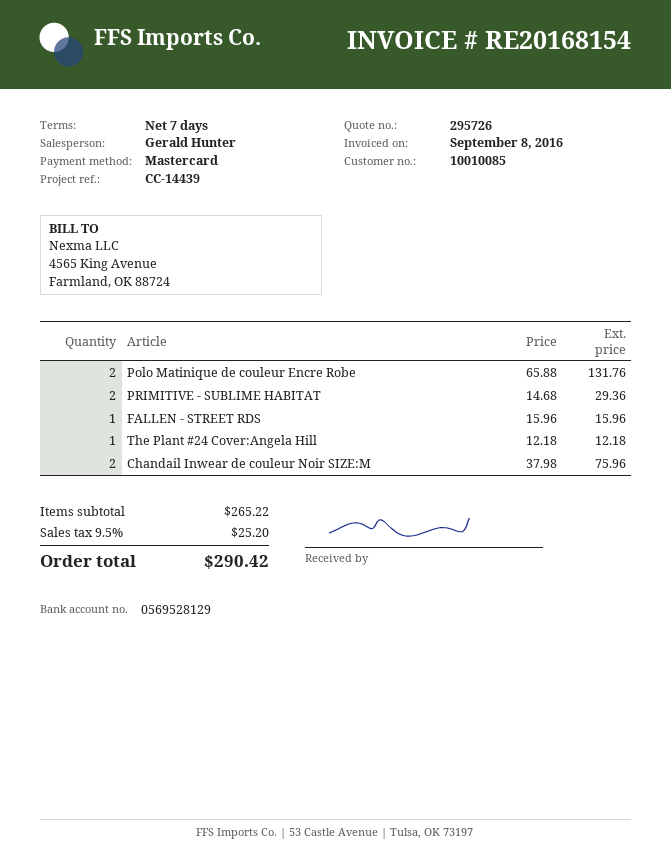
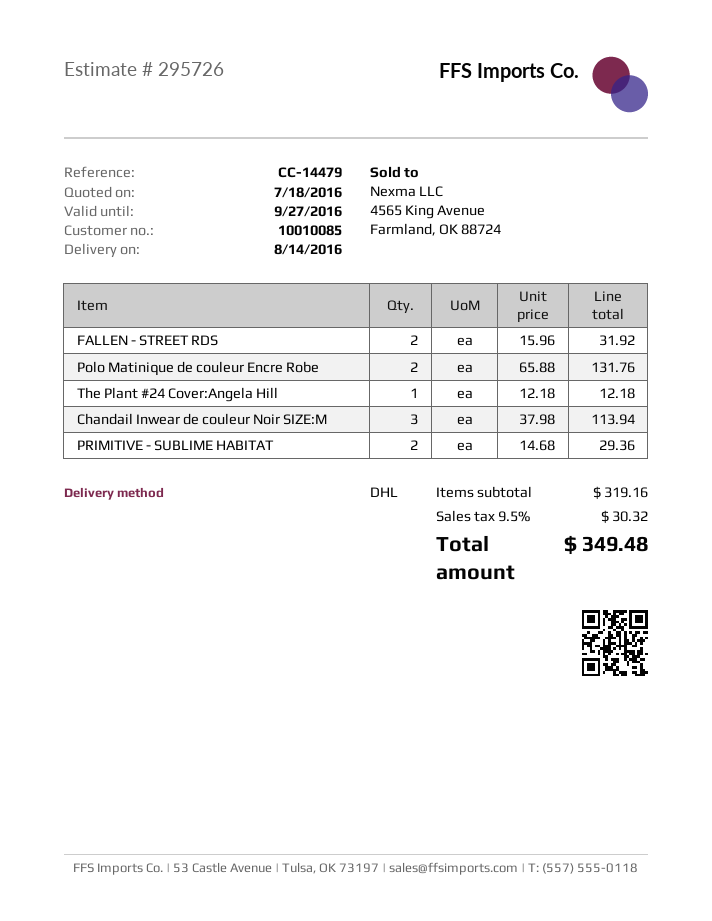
reference: CC-14439 -> CC-14479
FALLEN - STREET RDS: 1 x 15.96 = 15.96 -> 2 x 15.96 = 31.92
Chandail Inwear de couleur Noir SIZE:M: 2 x 37.98 = 75.96 -> 3 x 37.98 = 113.94
subtotal: 265.22 -> 319.16
tax: 9.5% = 25.20 -> 9.5% = 30.32
total: 290.42 -> 349.48

